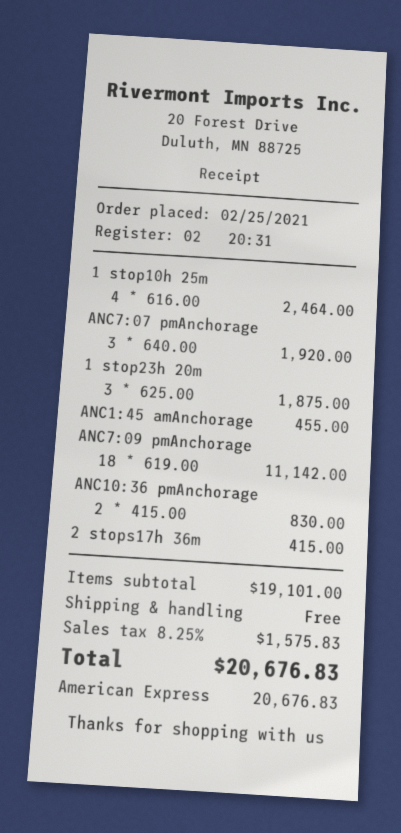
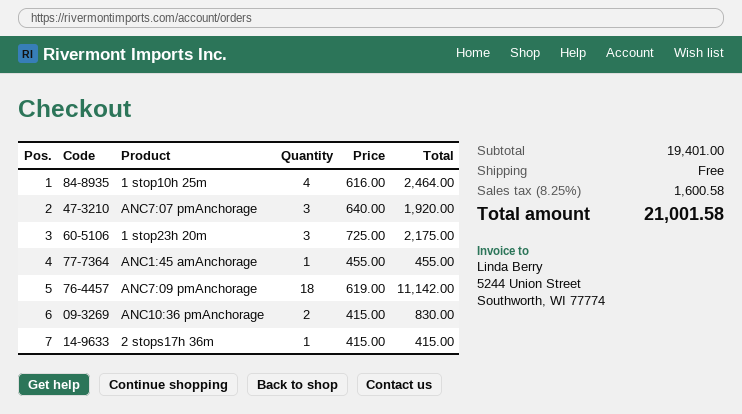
1 stop23h 20m: 3 x 625.00 = 1875.00 -> 3 x 725.00 = 2175.00
subtotal: 19101.00 -> 19401.00
tax: 8.25% = 1575.83 -> 8.25% = 1600.58
total: 20676.83 -> 21001.58

